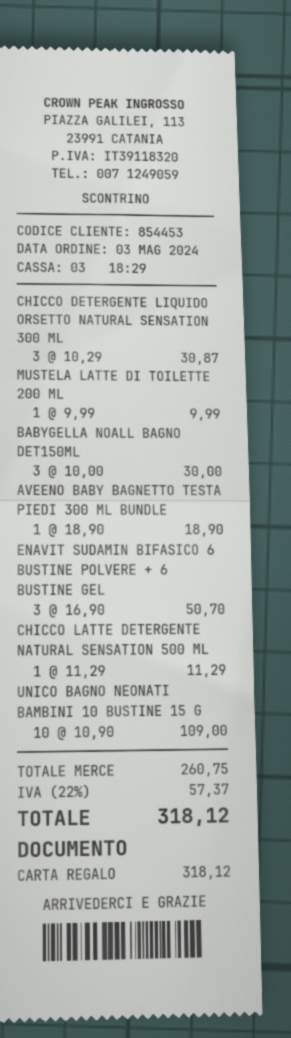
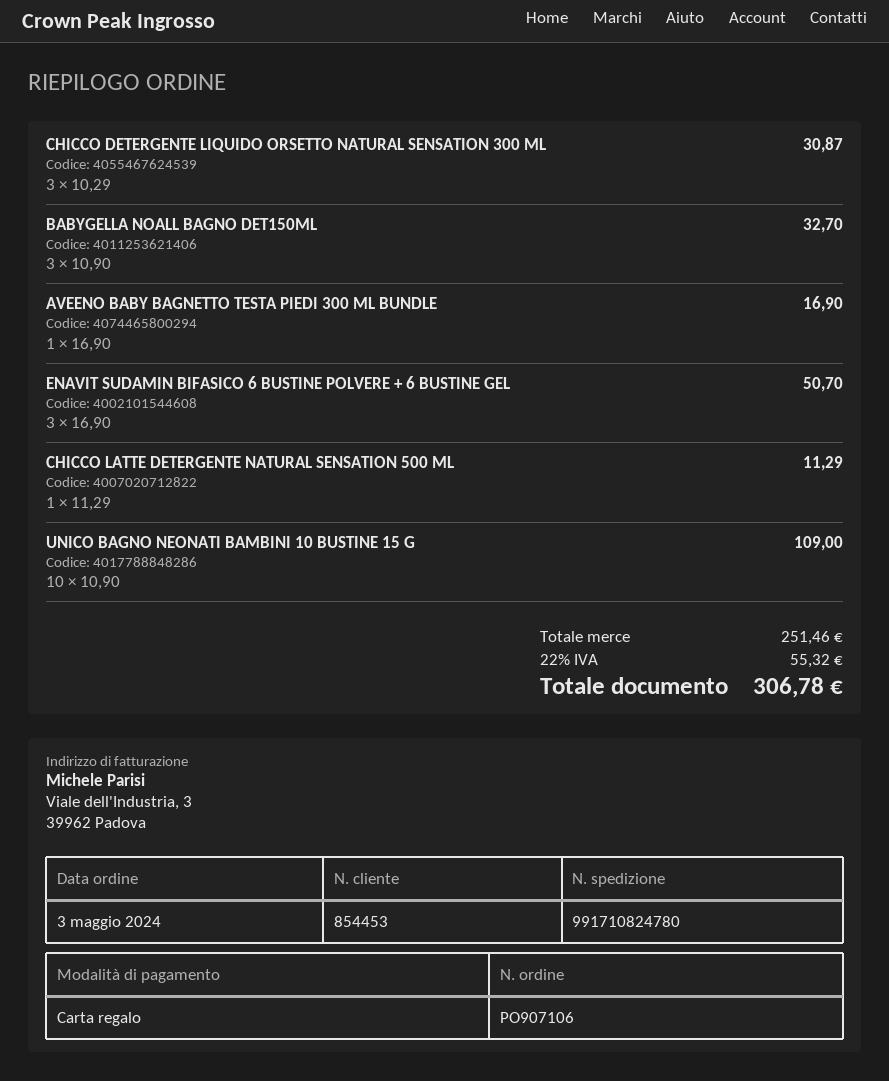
MUSTELA LATTE DI TOILETTE 200 ML: 1 x 9.99 = 9.99 -> none
BABYGELLA NOALL BAGNO DET150ML: 3 x 10.00 = 30.00 -> 3 x 10.90 = 32.70
AVEENO BABY BAGNETTO TESTA PIEDI 300 ML BUNDLE: 1 x 18.90 = 18.90 -> 1 x 16.90 = 16.90
subtotal: 260.75 -> 251.46
tax: 22% = 57.37 -> 22% = 55.32
total: 318.12 -> 306.78

